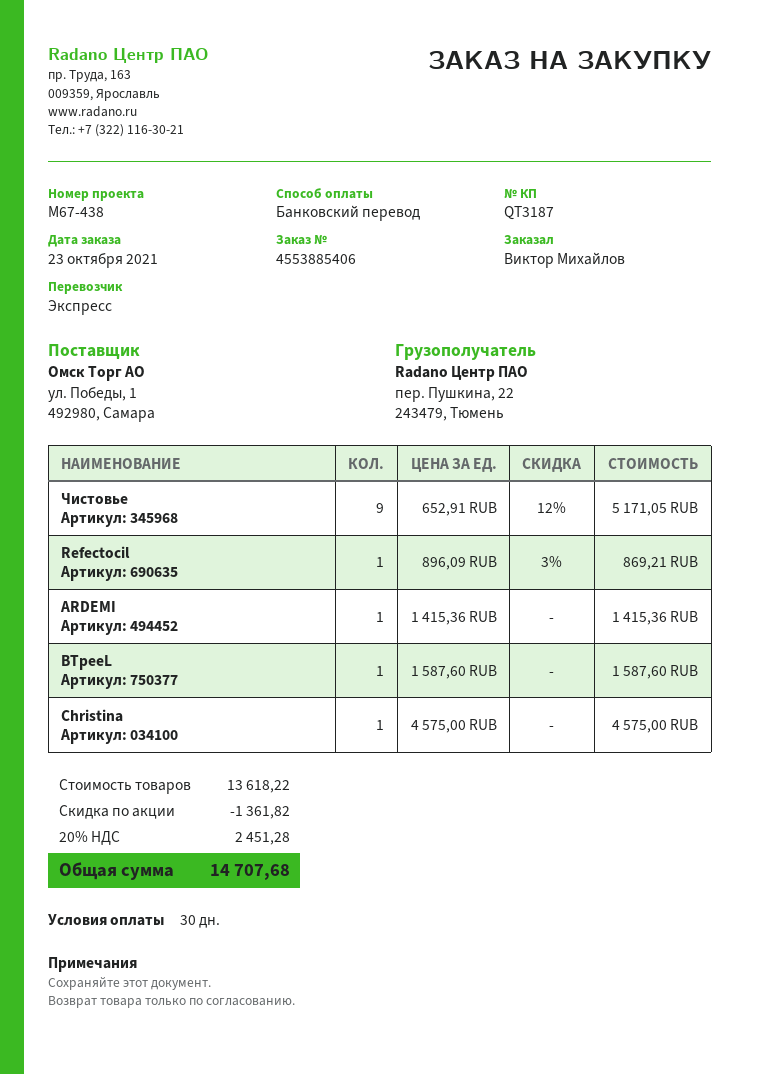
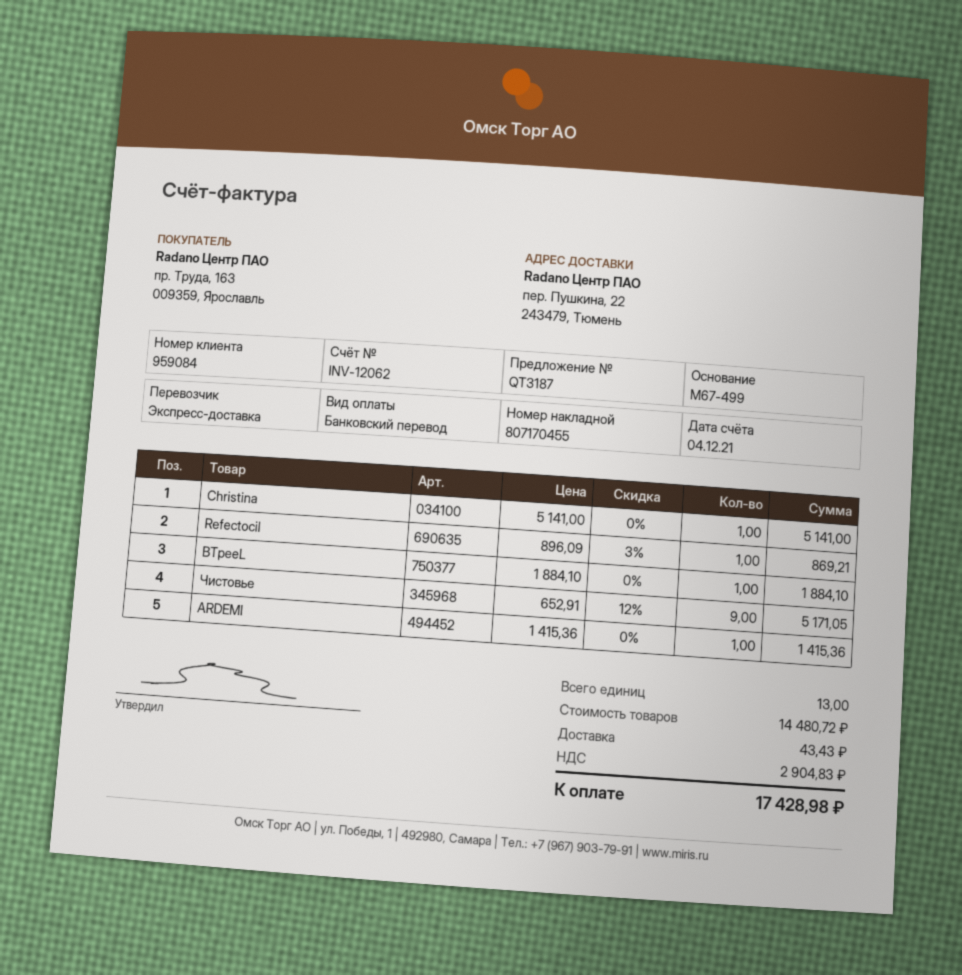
reference: M67-438 -> M67-499
BTpeeL: 1 x 1587.60 = 1587.60 -> 1 x 1884.10 = 1884.10
Christina: 1 x 4575.00 = 4575.00 -> 1 x 5141.00 = 5141.00
subtotal: 13618.22 -> 14480.72
discount: 1361.82 -> none
shipping: none -> 43.43
tax: 2451.28 -> 2904.83
total: 14707.68 -> 17428.98

